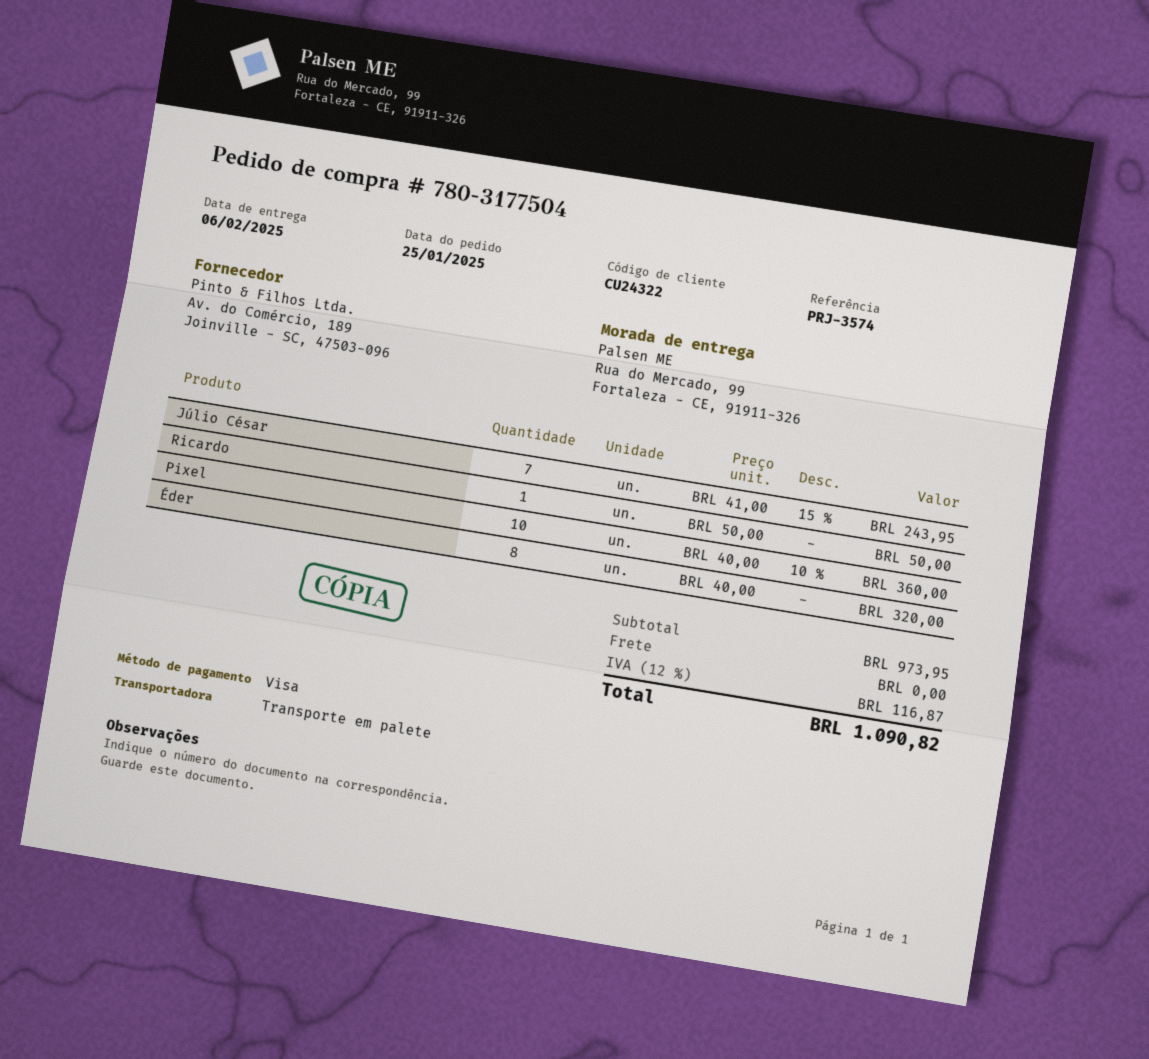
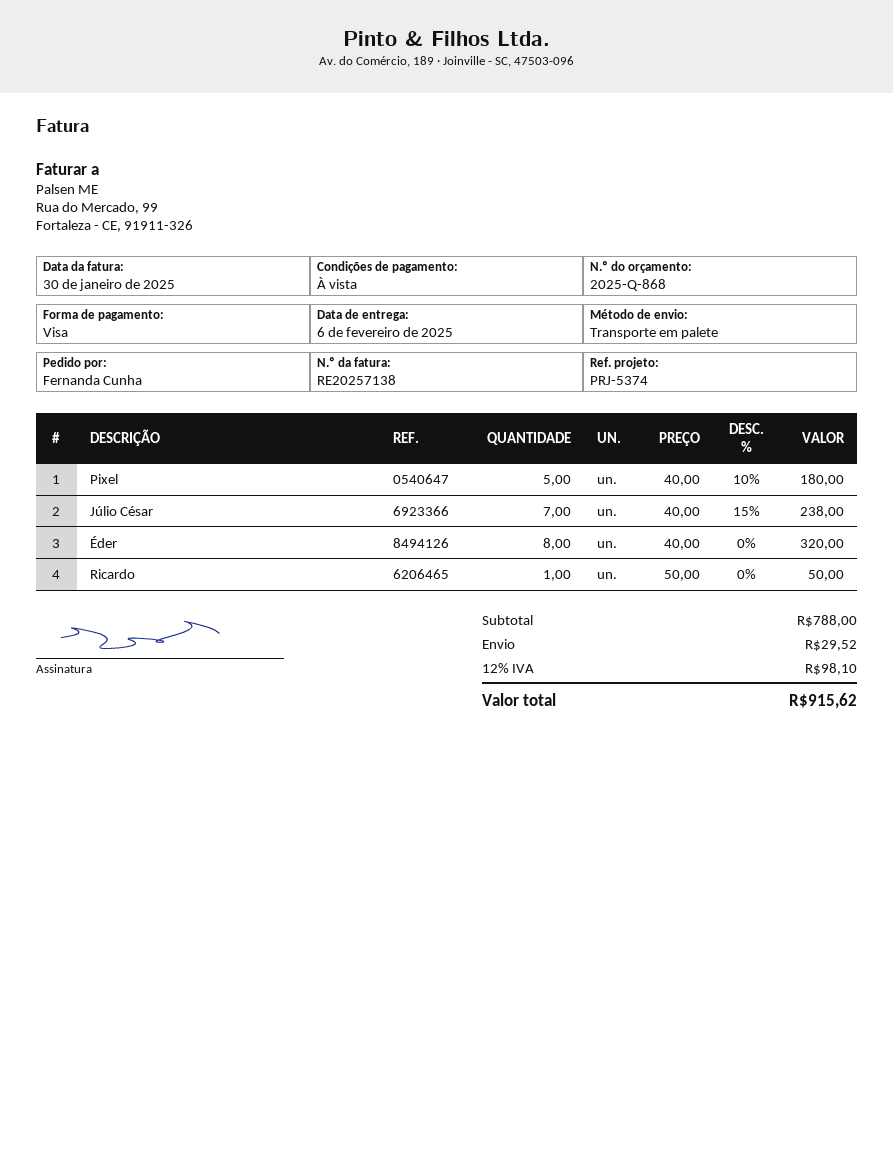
reference: PRJ-3574 -> PRJ-5374
Júlio César: 7 x 41.00 - 15% = 243.95 -> 7 x 40.00 - 15% = 238.00
Pixel: 10 x 40.00 - 10% = 360.00 -> 5 x 40.00 - 10% = 180.00
subtotal: 973.95 -> 788.00
shipping: 0.00 -> 29.52
tax: 12% = 116.87 -> 12% = 98.10
total: 1090.82 -> 915.62

